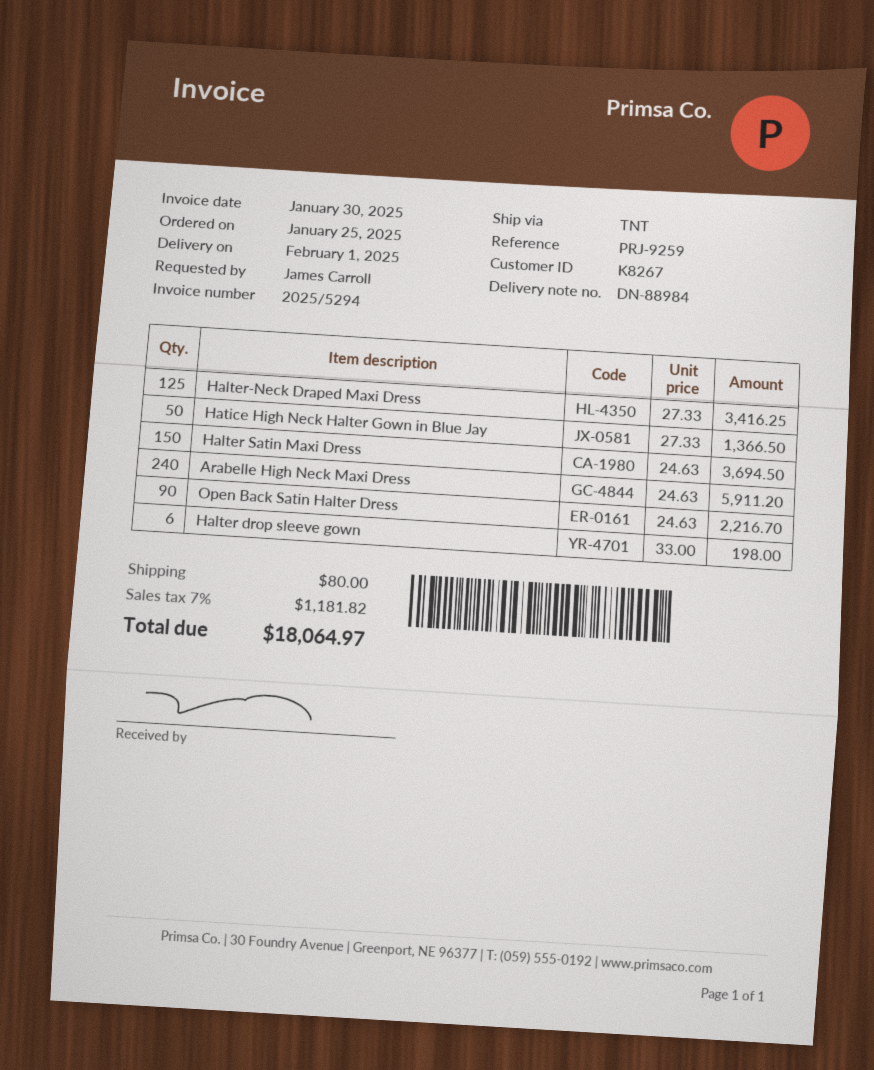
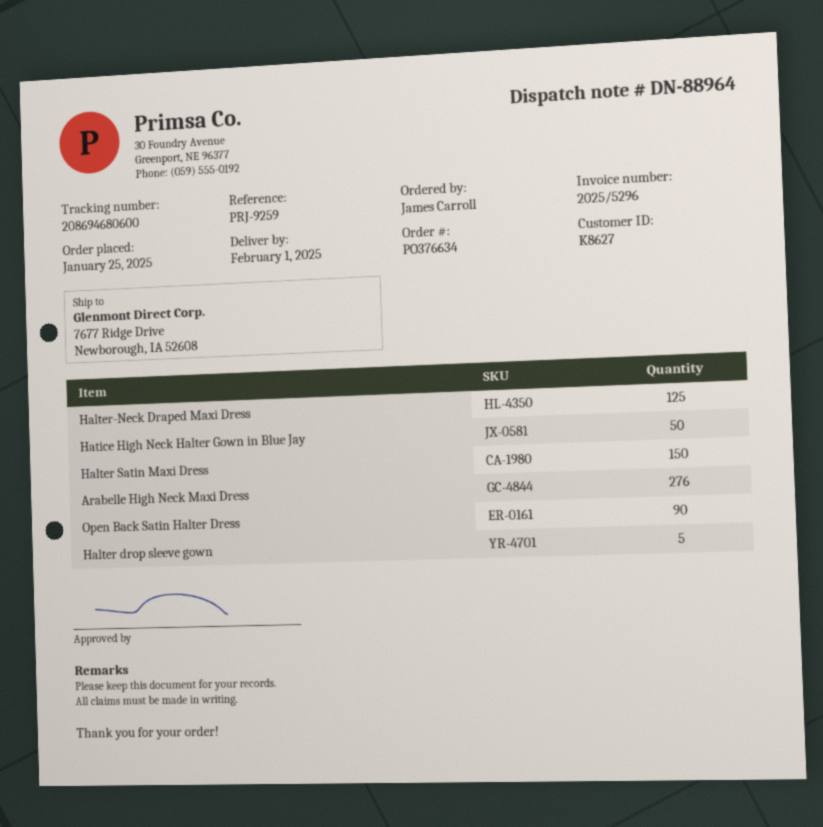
delivery note number: DN-88984 -> DN-88964
invoice number: 2025/5294 -> 2025/5296
customer number: K8267 -> K8627
Arabelle High Neck Maxi Dress: 240 -> 276
Halter drop sleeve gown: 6 -> 5

